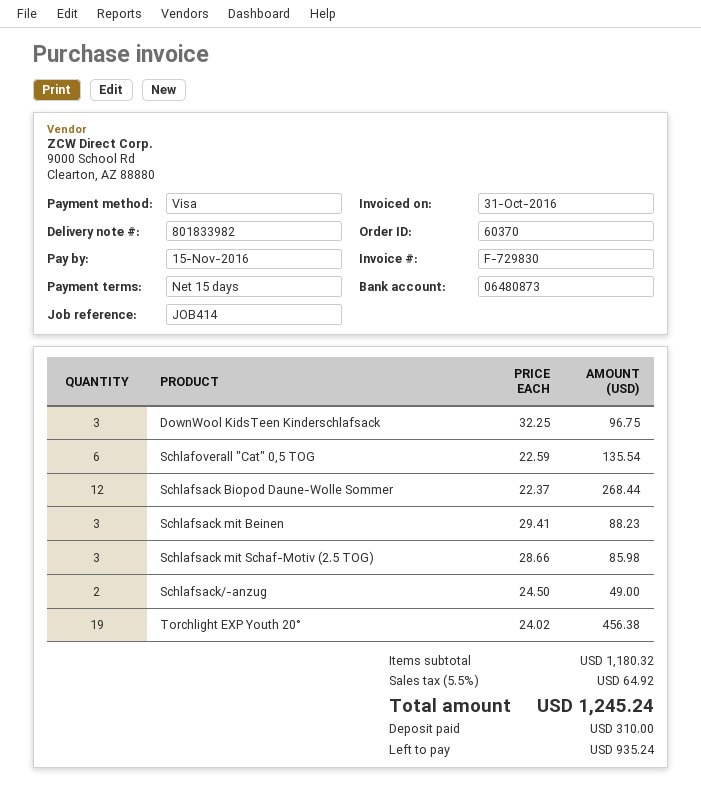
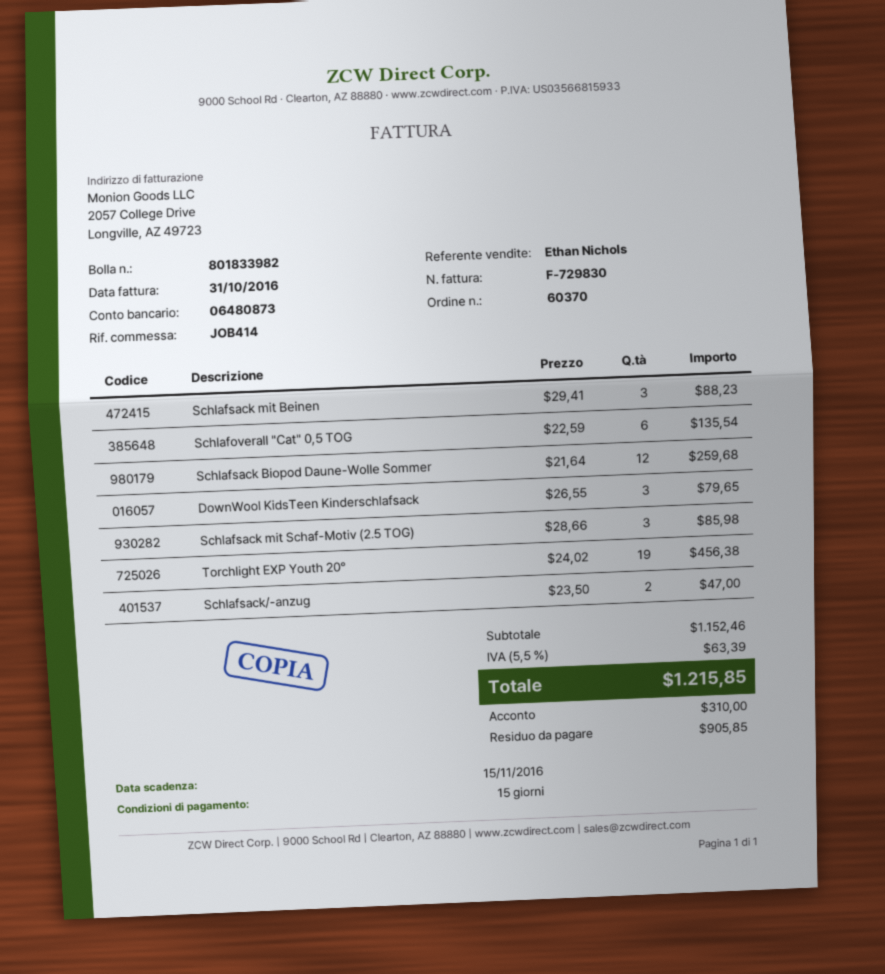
DownWool KidsTeen Kinderschlafsack: 3 x 32.25 = 96.75 -> 3 x 26.55 = 79.65
Schlafsack Biopod Daune-Wolle Sommer: 12 x 22.37 = 268.44 -> 12 x 21.64 = 259.68
Schlafsack/-anzug: 2 x 24.50 = 49.00 -> 2 x 23.50 = 47.00
subtotal: 1180.32 -> 1152.46
tax: 5.5% = 64.92 -> 5.5% = 63.39
total: 1245.24 -> 1215.85
balance: 935.24 -> 905.85

